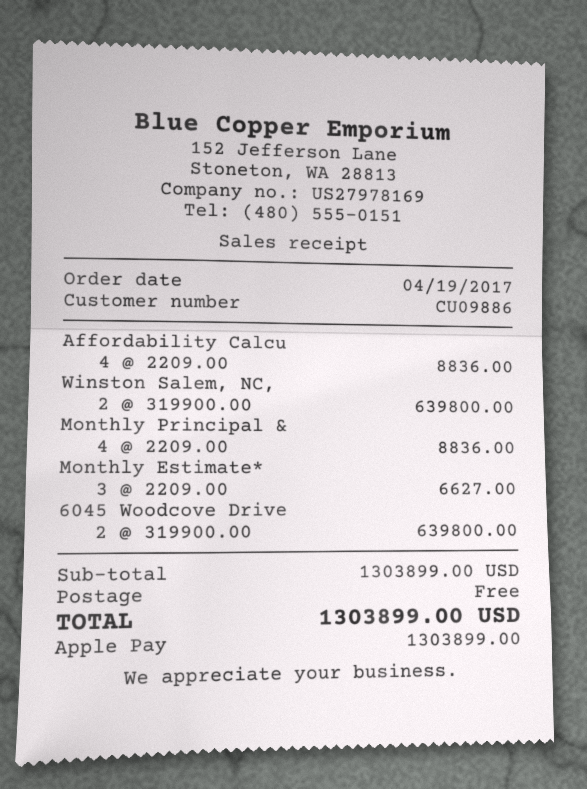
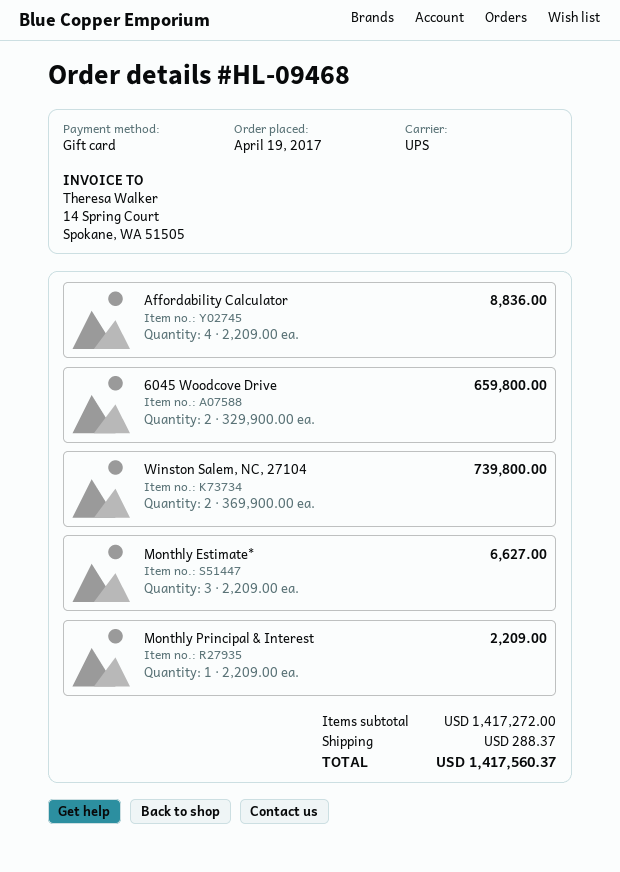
payment method: Apple Pay -> gift card
Winston Salem, NC,: 2 x 319900.00 = 639800.00 -> 2 x 369900.00 = 739800.00
Monthly Principal &: 4 x 2209.00 = 8836.00 -> 1 x 2209.00 = 2209.00
6045 Woodcove Drive: 2 x 319900.00 = 639800.00 -> 2 x 329900.00 = 659800.00
subtotal: 1303899.00 -> 1417272.00
shipping: 0.00 -> 288.37
total: 1303899.00 -> 1417560.37

